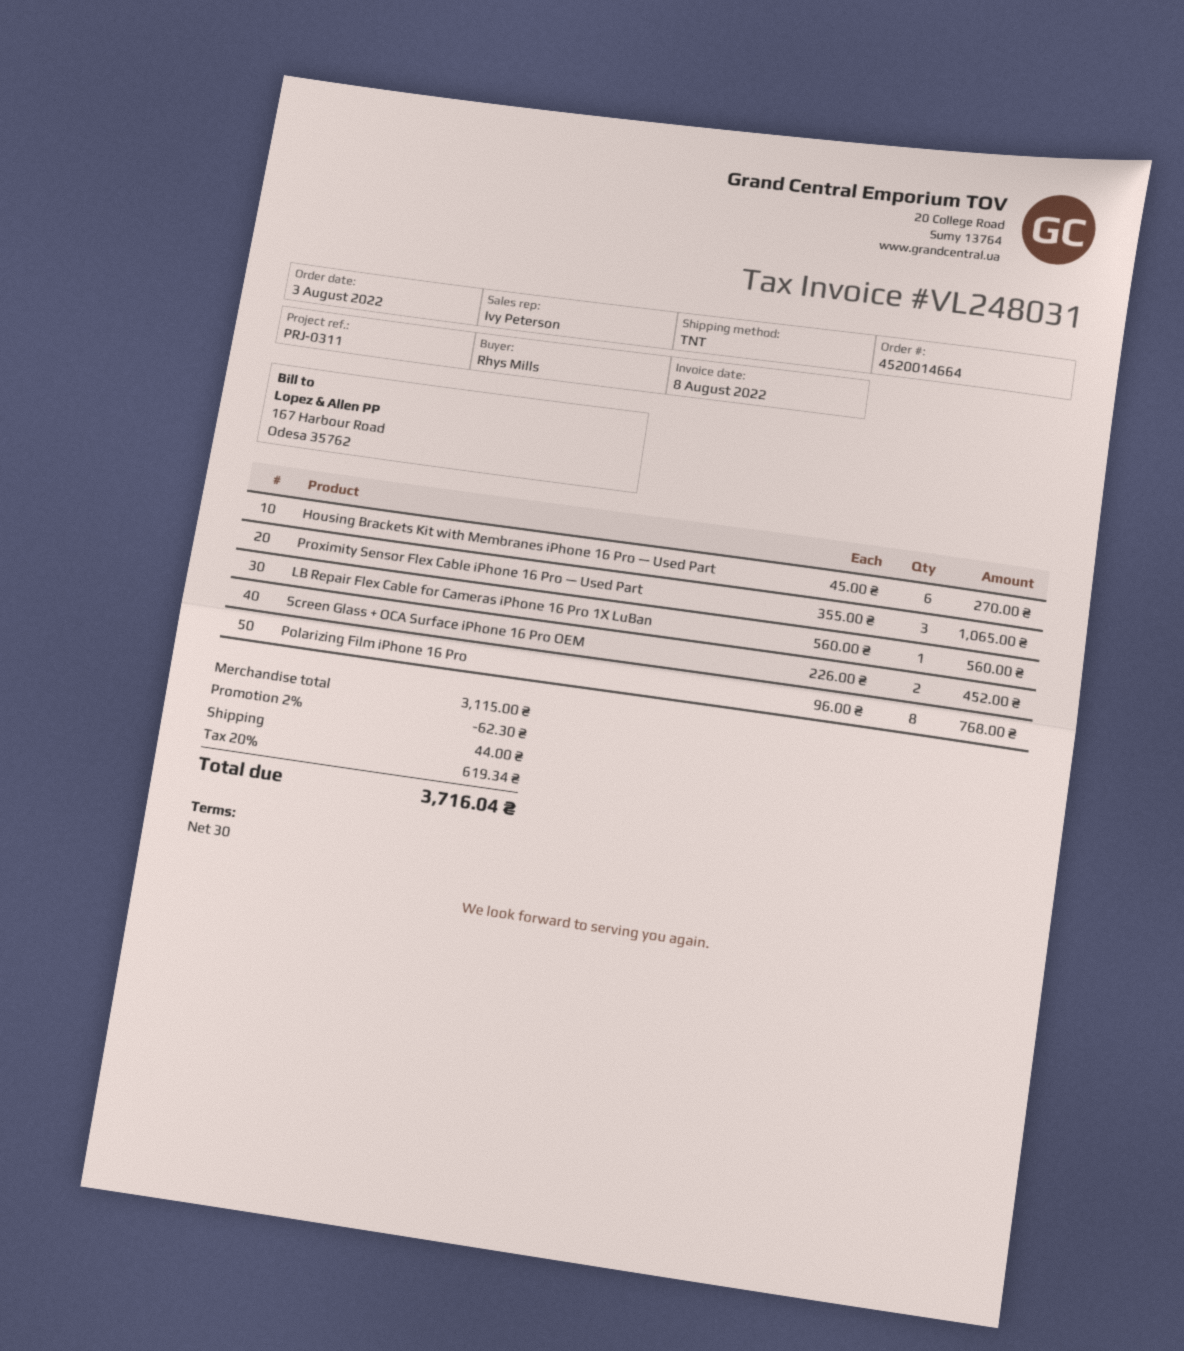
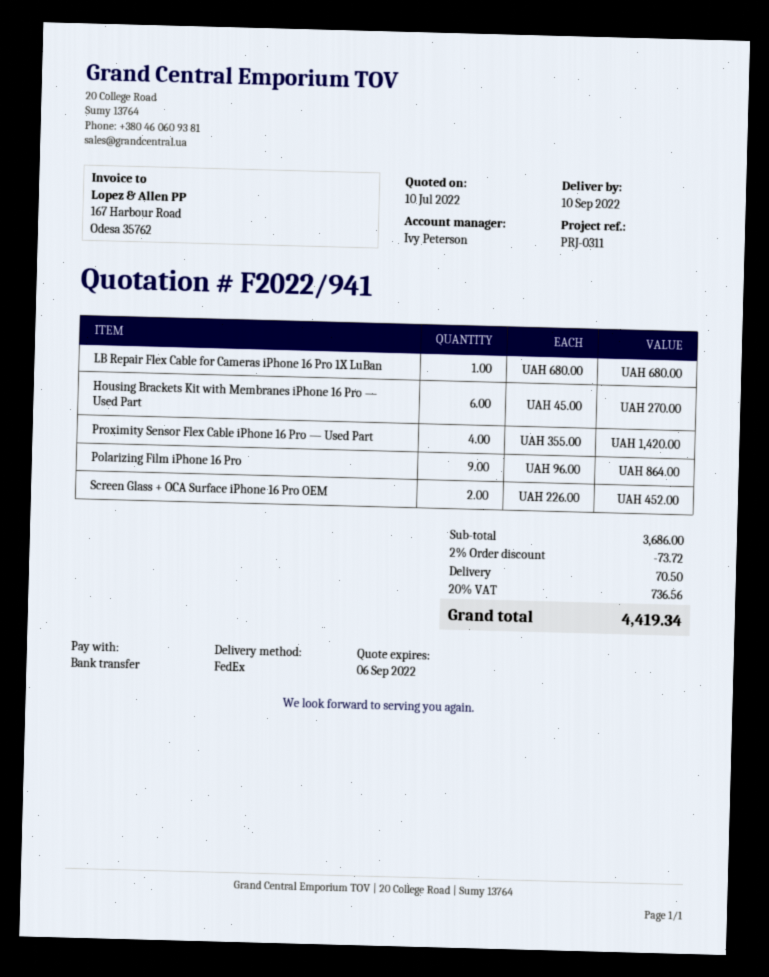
shipping method: TNT -> FedEx
Proximity Sensor Flex Cable iPhone 16 Pro — Used Part: 3 x 355.00 = 1065.00 -> 4 x 355.00 = 1420.00
LB Repair Flex Cable for Cameras iPhone 16 Pro 1X LuBan: 1 x 560.00 = 560.00 -> 1 x 680.00 = 680.00
Polarizing Film iPhone 16 Pro: 8 x 96.00 = 768.00 -> 9 x 96.00 = 864.00
subtotal: 3115.00 -> 3686.00
discount: 2% = 62.30 -> 2% = 73.72
shipping: 44.00 -> 70.50
tax: 20% = 619.34 -> 20% = 736.56
total: 3716.04 -> 4419.34

